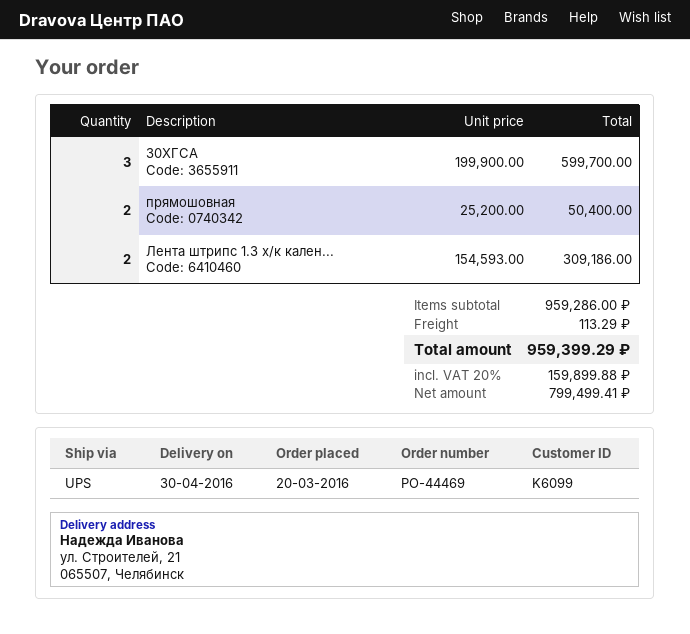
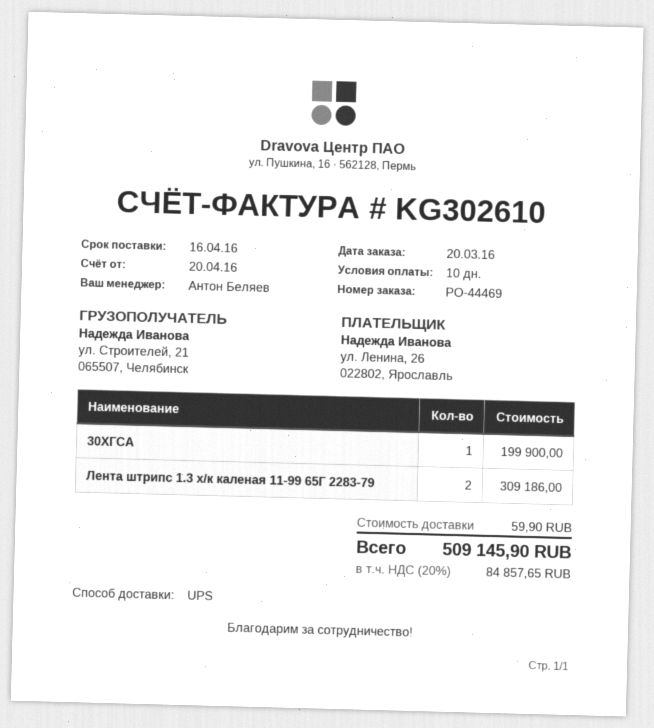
delivery date: 2016-04-30 -> 2016-04-16
30ХГСА: 3 for 599700.00 -> 1 for 199900.00
прямошовная: 2 for 50400.00 -> none
shipping: 113.29 -> 59.90
tax: 20% = 159899.88 -> 20% = 84857.65
total: 959399.29 -> 509145.90

